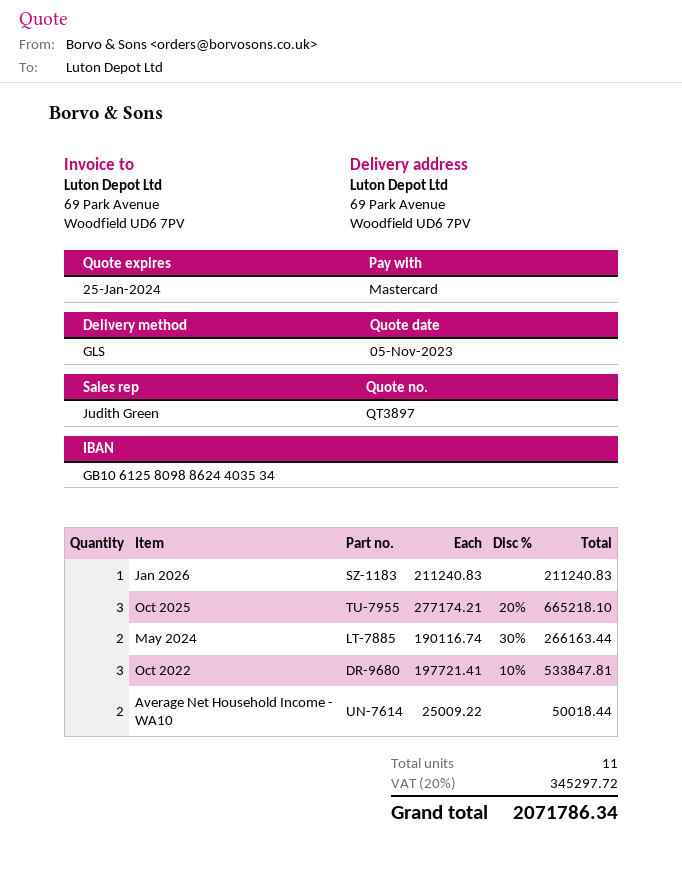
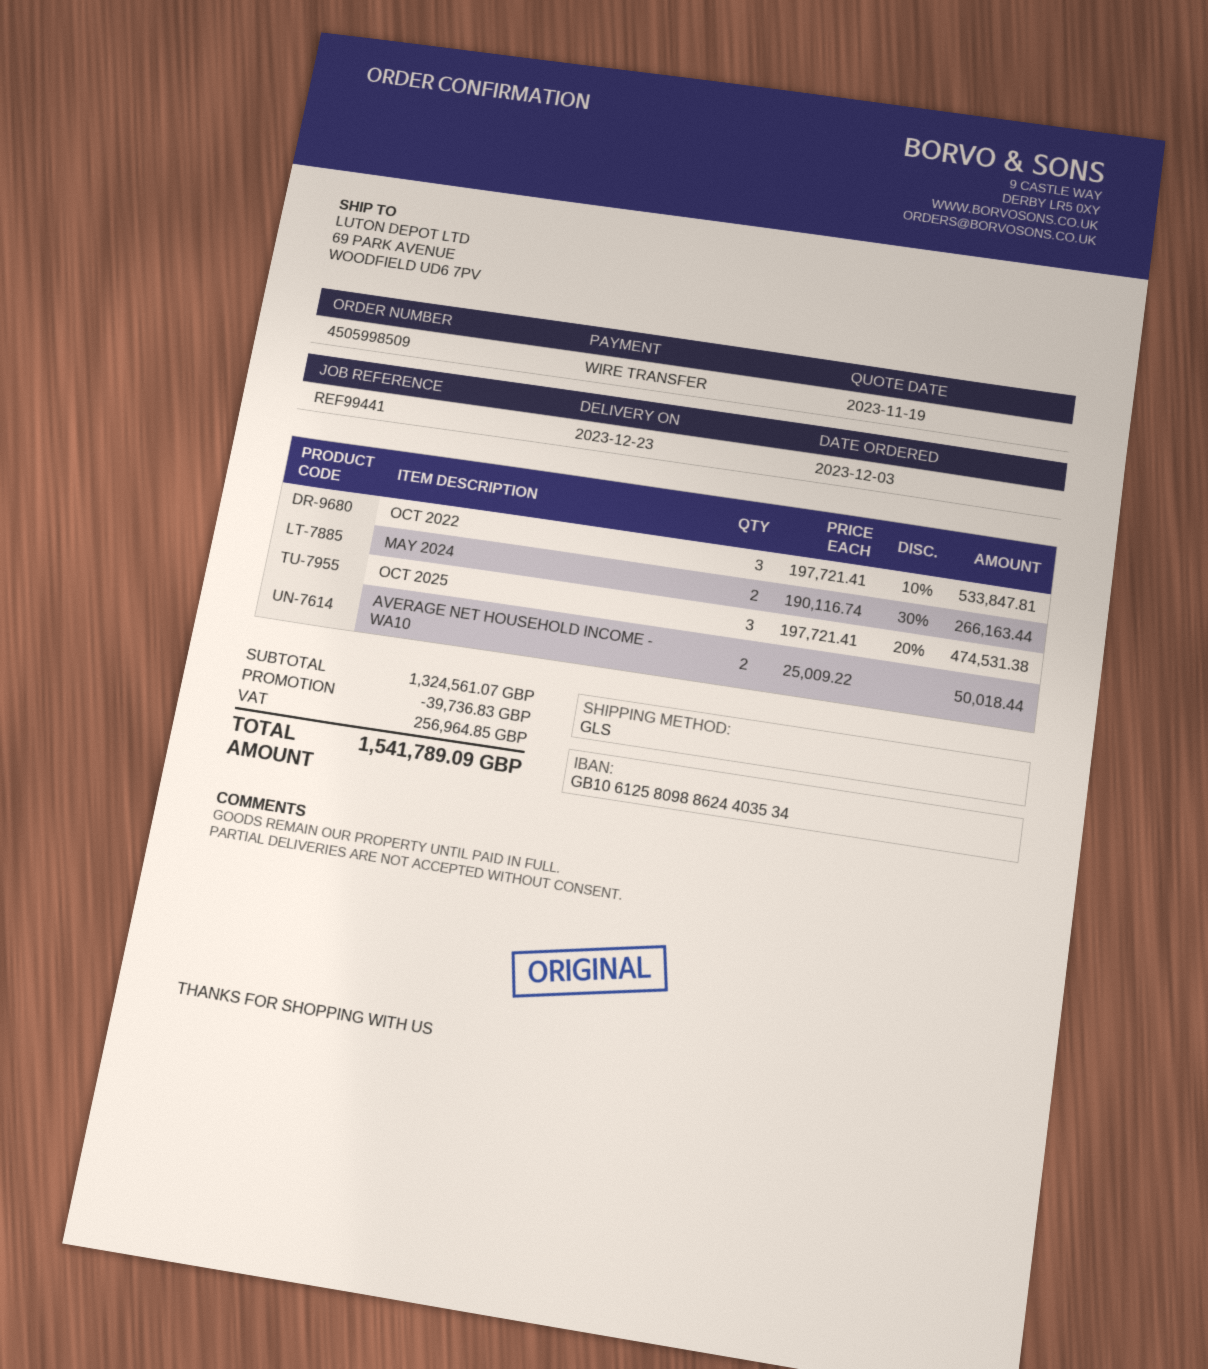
quote date: 2023-11-05 -> 2023-11-19
payment method: Mastercard -> bank transfer
Jan 2026: 1 x 211240.83 = 211240.83 -> none
Oct 2025: 3 x 277174.21 - 20% = 665218.10 -> 3 x 197721.41 - 20% = 474531.38
discount: none -> 39736.83
tax: 345297.72 -> 256964.85
total: 2071786.34 -> 1541789.09

